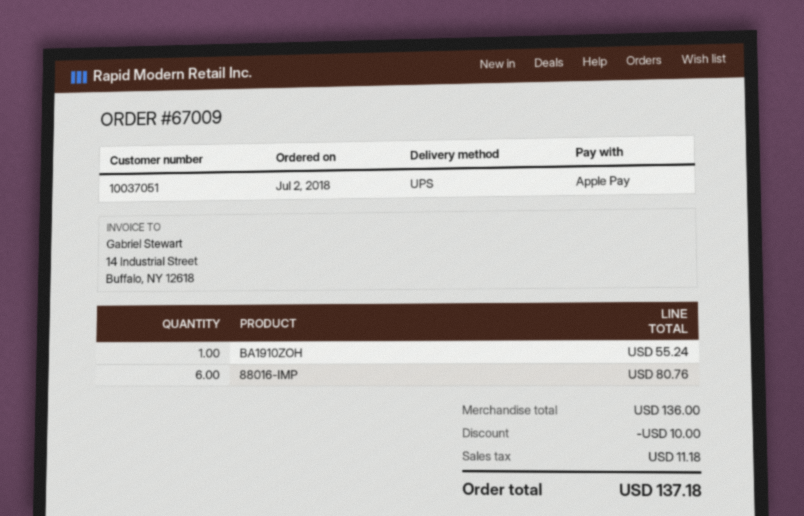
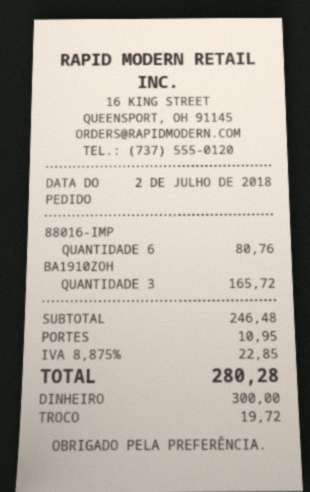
payment method: Apple Pay -> cash
BA1910ZOH: 1 for 55.24 -> 3 for 165.72
subtotal: 136.00 -> 246.48
discount: 10.00 -> none
shipping: none -> 10.95
tax: 11.18 -> 22.85
total: 137.18 -> 280.28

